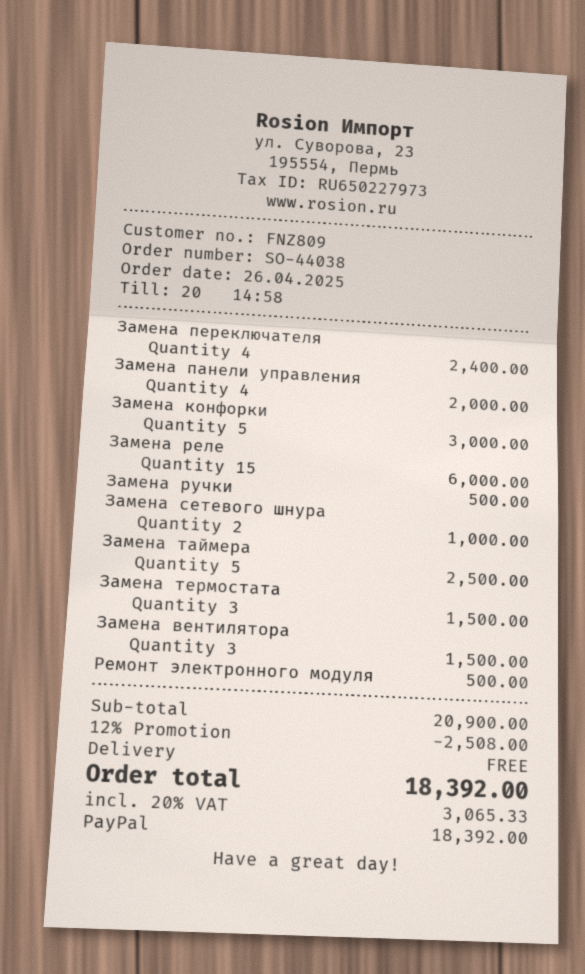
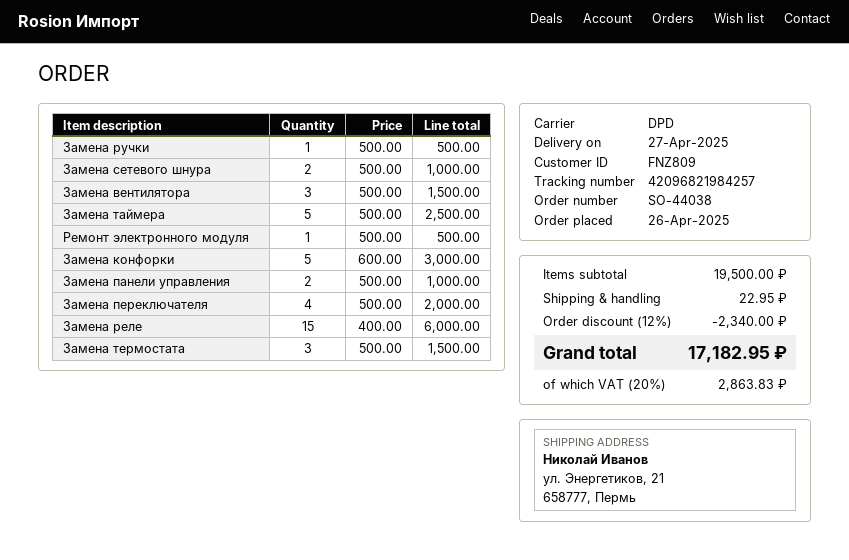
Замена переключателя: 4 for 2400.00 -> 4 for 2000.00
Замена панели управления: 4 for 2000.00 -> 2 for 1000.00
subtotal: 20900.00 -> 19500.00
discount: 12% = 2508.00 -> 12% = 2340.00
shipping: 0.00 -> 22.95
tax: 20% = 3065.33 -> 20% = 2863.83
total: 18392.00 -> 17182.95

